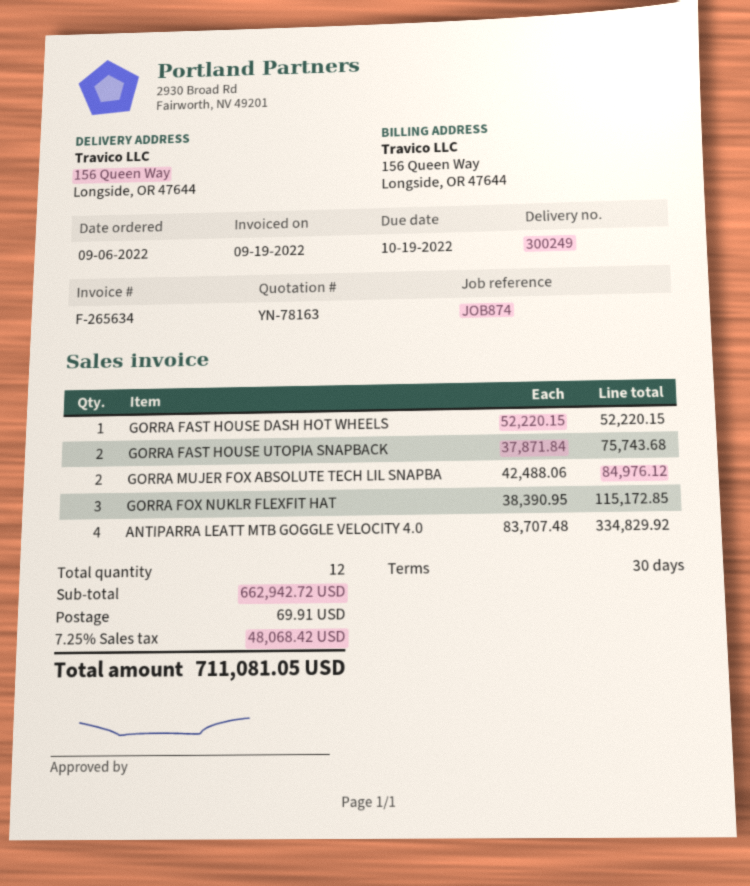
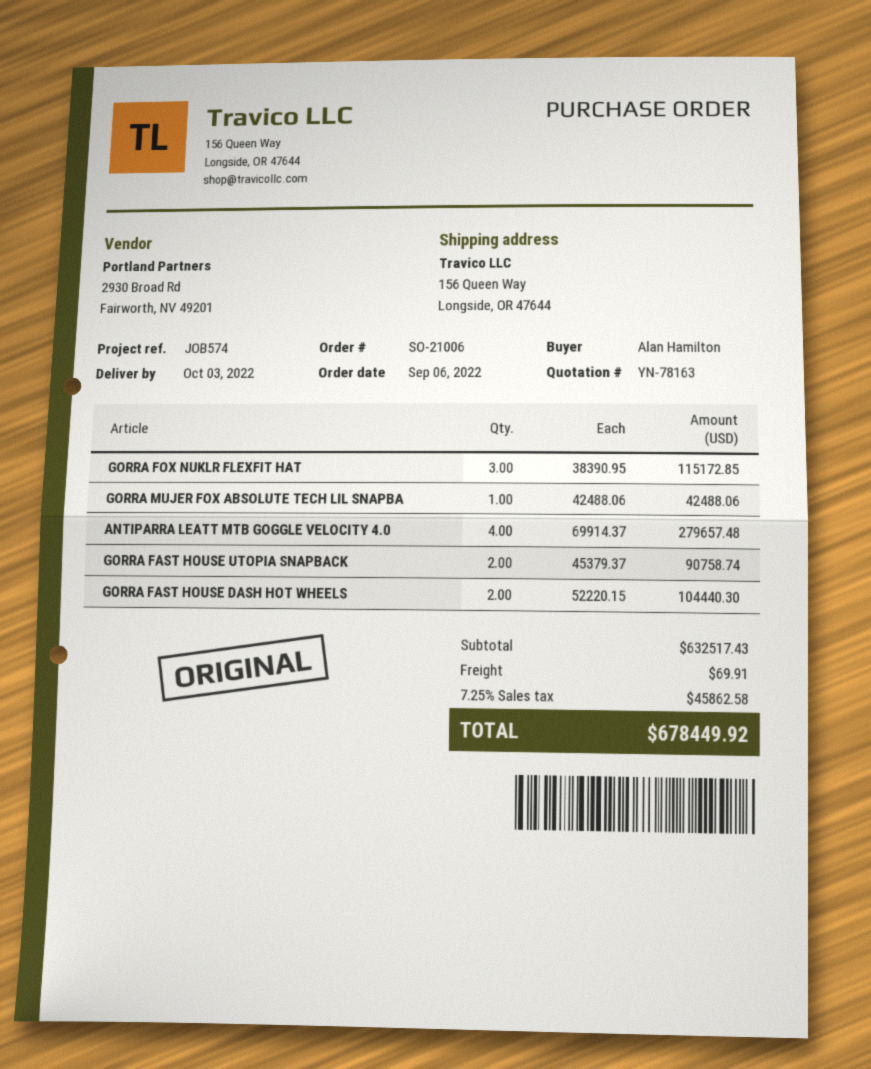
reference: JOB874 -> JOB574
GORRA FAST HOUSE DASH HOT WHEELS: 1 x 52220.15 = 52220.15 -> 2 x 52220.15 = 104440.30
GORRA FAST HOUSE UTOPIA SNAPBACK: 2 x 37871.84 = 75743.68 -> 2 x 45379.37 = 90758.74
GORRA MUJER FOX ABSOLUTE TECH LIL SNAPBA: 2 x 42488.06 = 84976.12 -> 1 x 42488.06 = 42488.06
ANTIPARRA LEATT MTB GOGGLE VELOCITY 4.0: 4 x 83707.48 = 334829.92 -> 4 x 69914.37 = 279657.48
subtotal: 662942.72 -> 632517.43
tax: 7.25% = 48068.42 -> 7.25% = 45862.58
total: 711081.05 -> 678449.92

